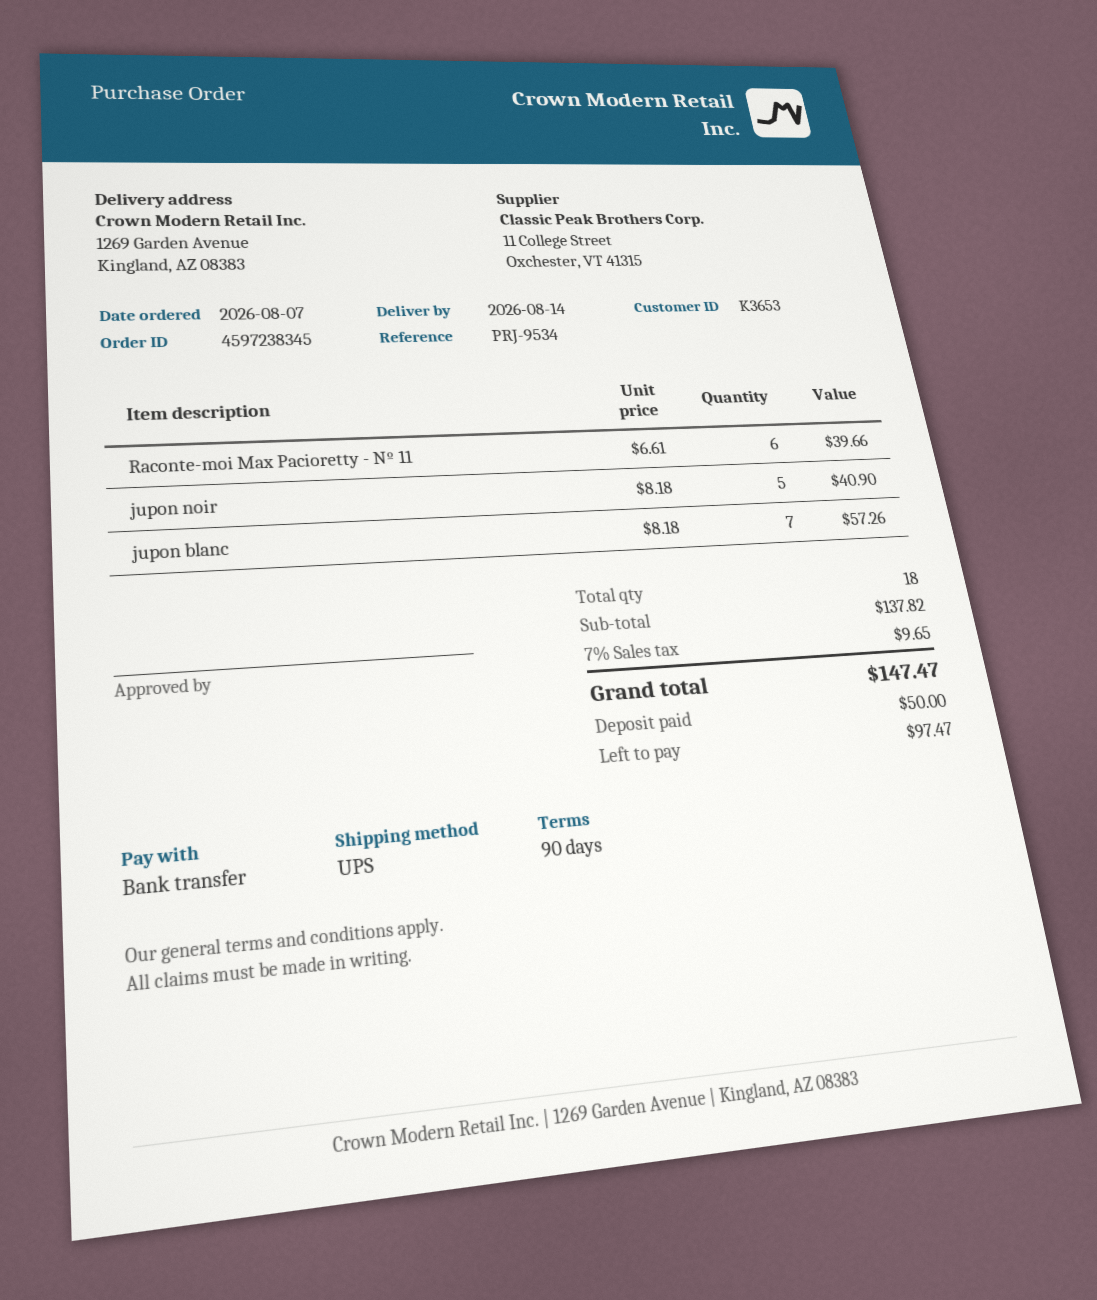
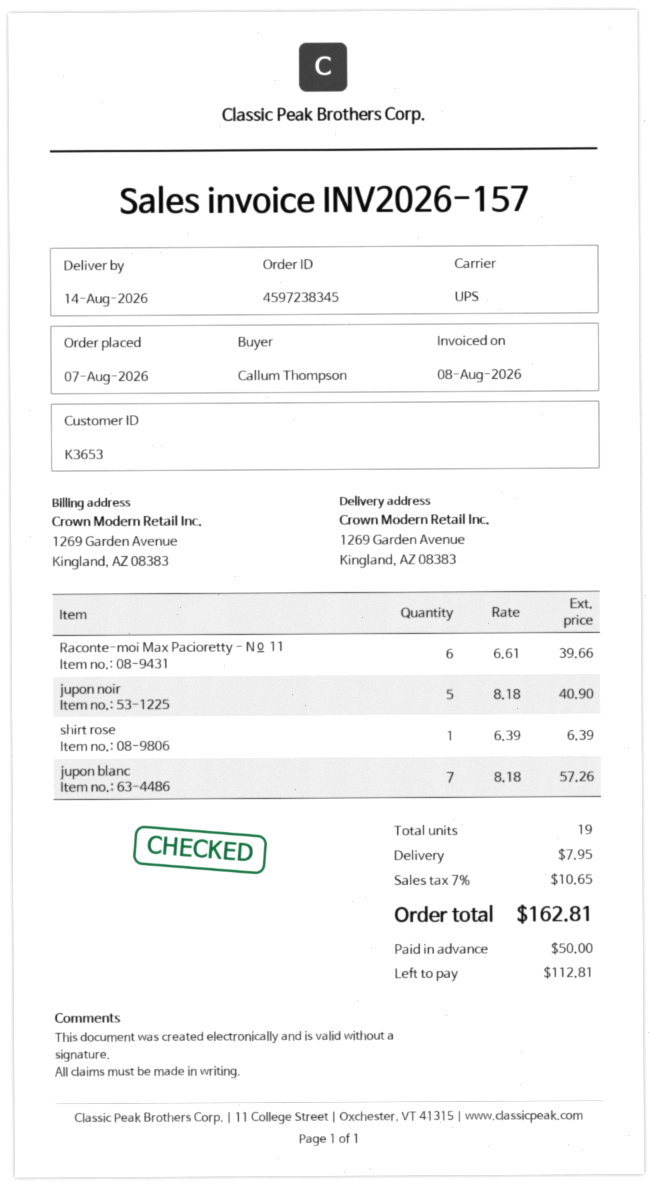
shirt rose: none -> 1 x 6.39 = 6.39
total quantity: 18 -> 19
shipping: none -> 7.95
tax: 7% = 9.65 -> 7% = 10.65
total: 147.47 -> 162.81
balance: 97.47 -> 112.81

